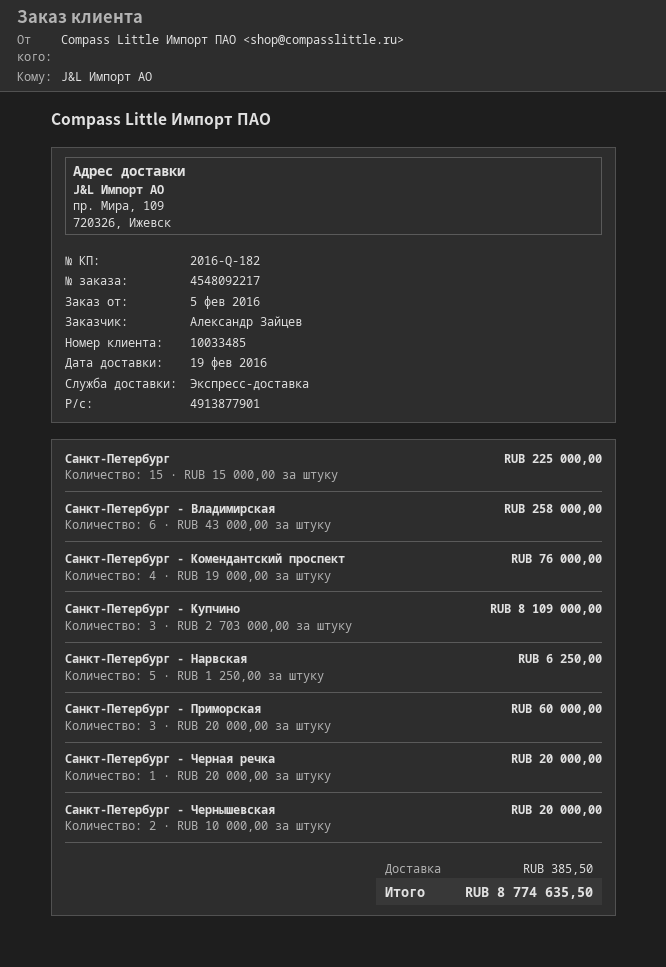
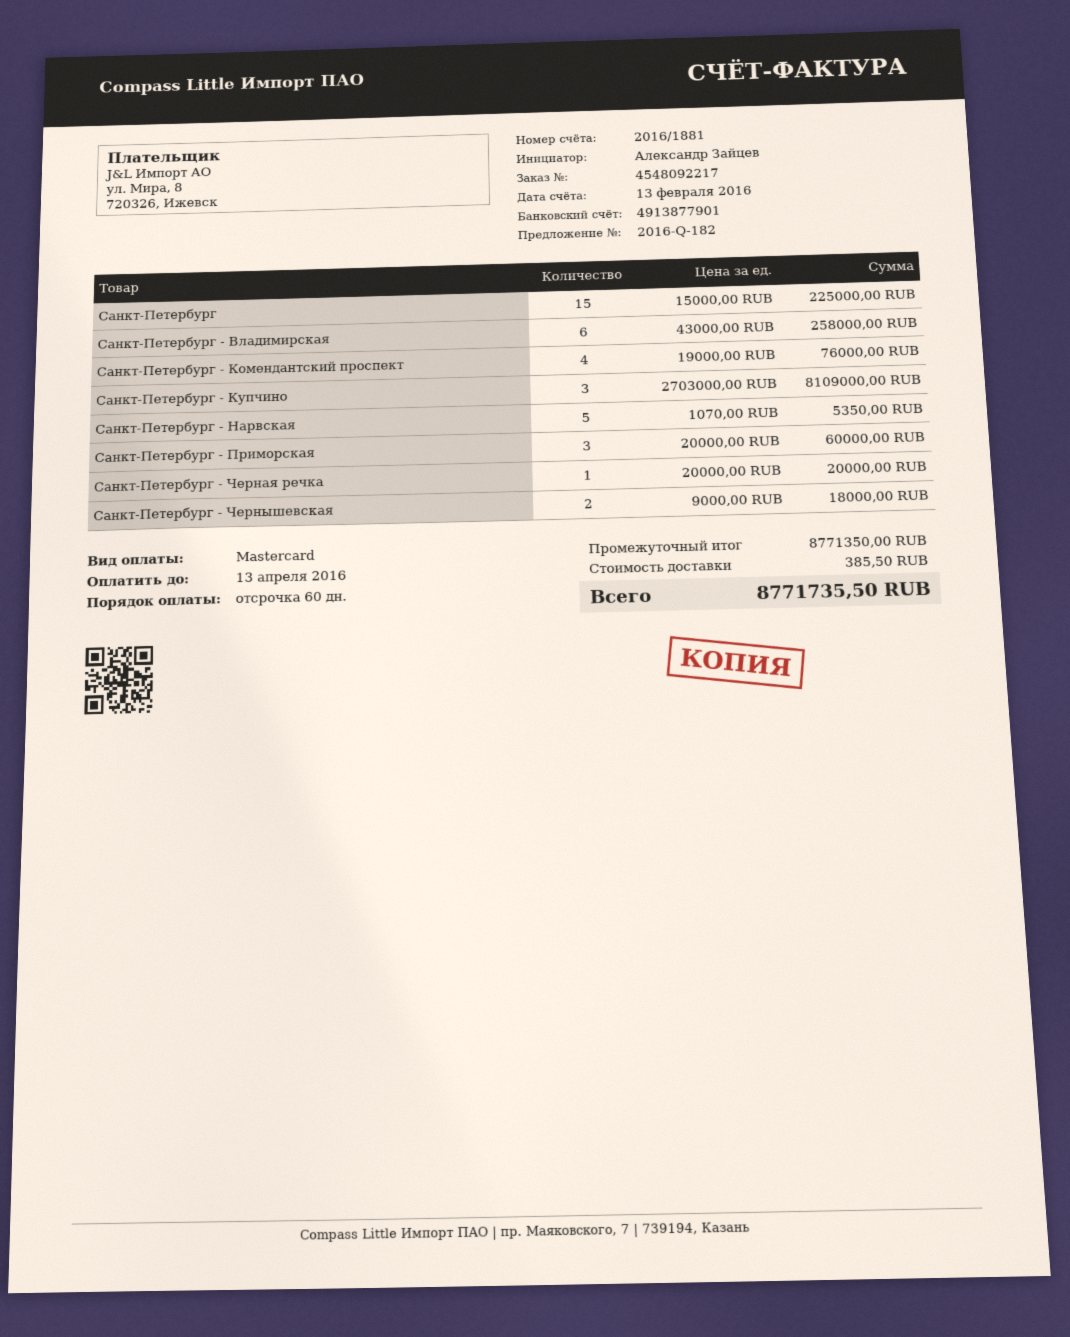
Санкт-Петербург - Нарвская: 5 x 1250.00 = 6250.00 -> 5 x 1070.00 = 5350.00
Санкт-Петербург - Чернышевская: 2 x 10000.00 = 20000.00 -> 2 x 9000.00 = 18000.00
total: 8774635.50 -> 8771735.50

